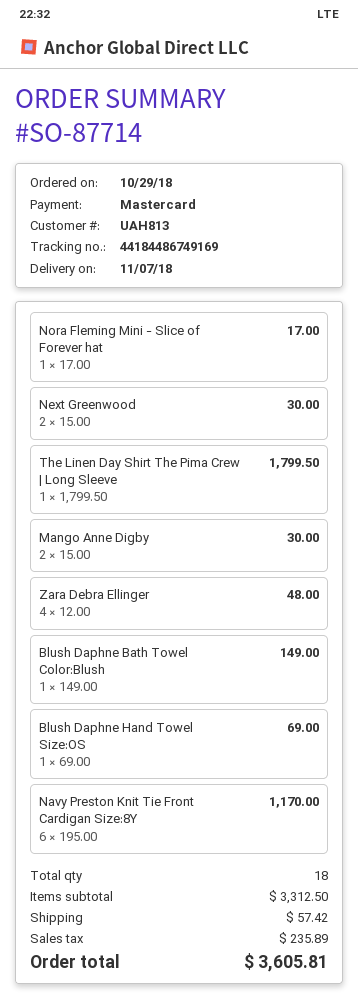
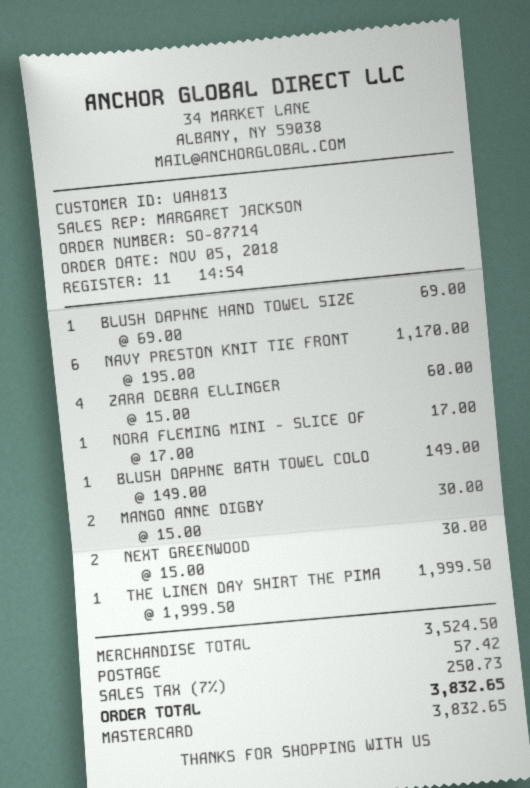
order date: 2018-10-29 -> 2018-11-05
The Linen Day Shirt The Pima Crew | Long Sleeve: 1 x 1799.50 = 1799.50 -> 1 x 1999.50 = 1999.50
Zara Debra Ellinger: 4 x 12.00 = 48.00 -> 4 x 15.00 = 60.00
subtotal: 3312.50 -> 3524.50
tax: 235.89 -> 250.73
total: 3605.81 -> 3832.65

